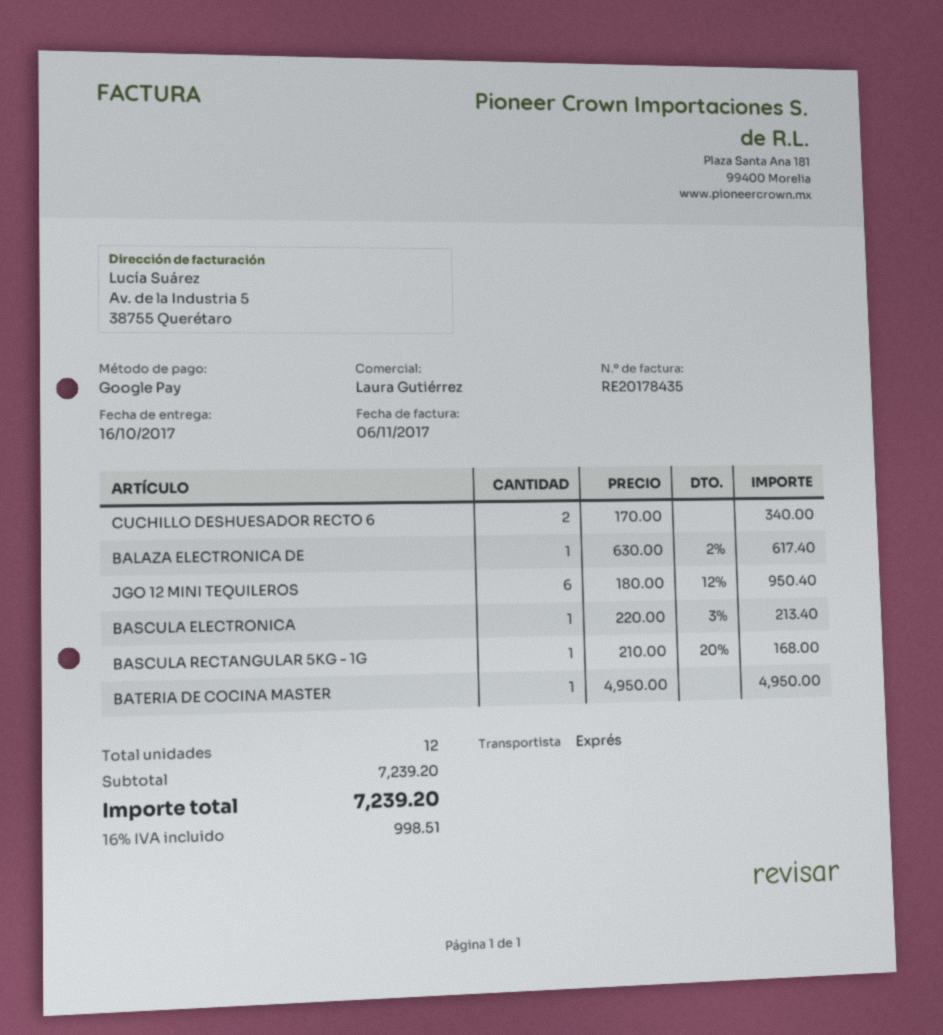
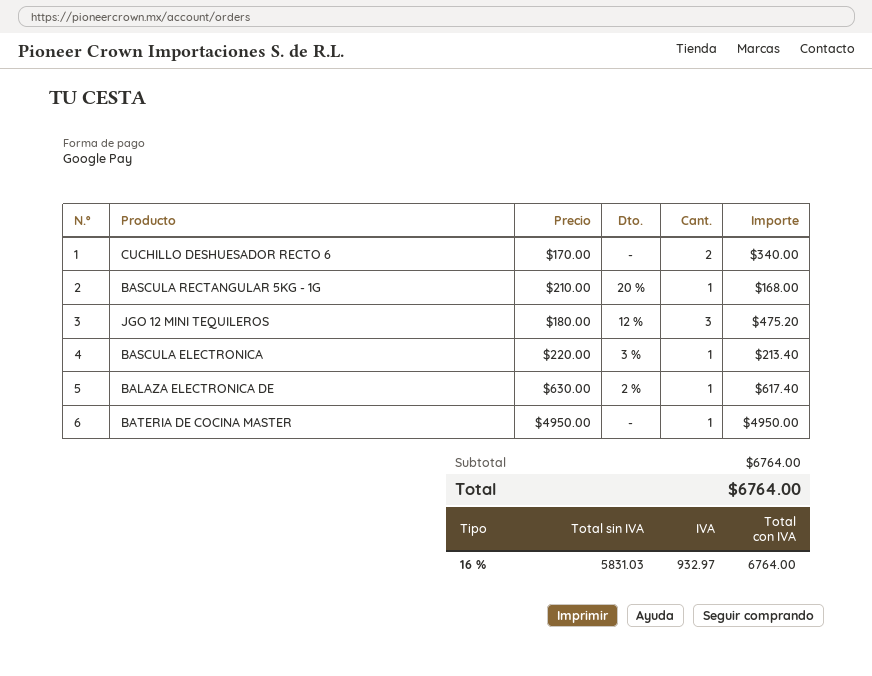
JGO 12 MINI TEQUILEROS: 6 x 180.00 - 12% = 950.40 -> 3 x 180.00 - 12% = 475.20
subtotal: 7239.20 -> 6764.00
tax: 16% = 998.51 -> 16% = 932.97
total: 7239.20 -> 6764.00

